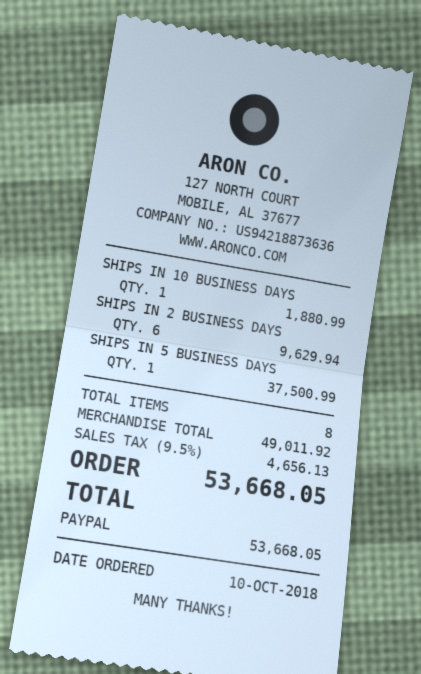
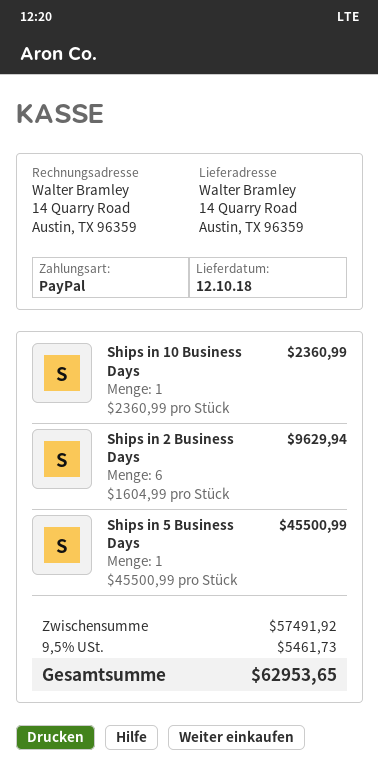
SHIPS IN 10 BUSINESS DAYS: 1 for 1880.99 -> 1 for 2360.99
SHIPS IN 5 BUSINESS DAYS: 1 for 37500.99 -> 1 for 45500.99
subtotal: 49011.92 -> 57491.92
tax: 9.5% = 4656.13 -> 9.5% = 5461.73
total: 53668.05 -> 62953.65

